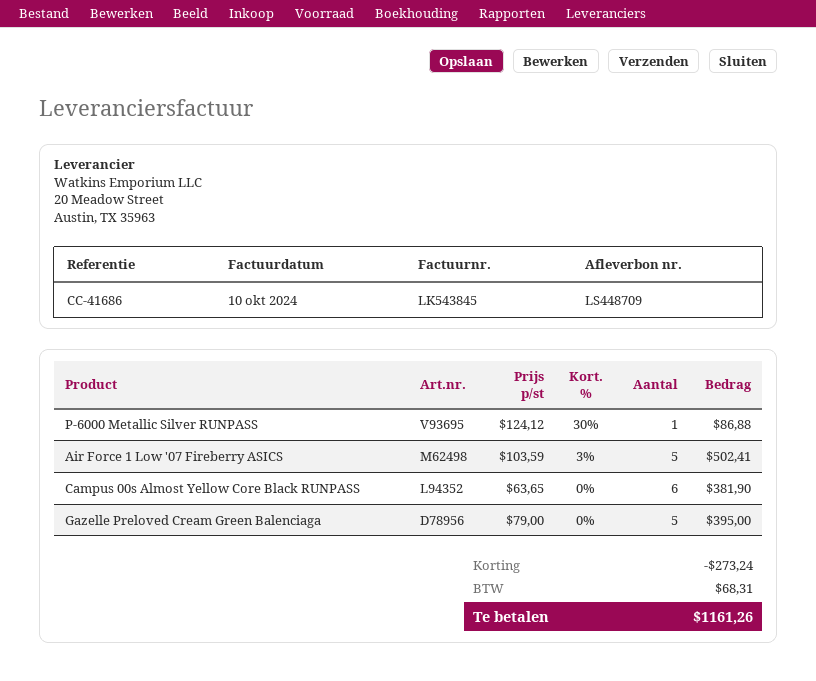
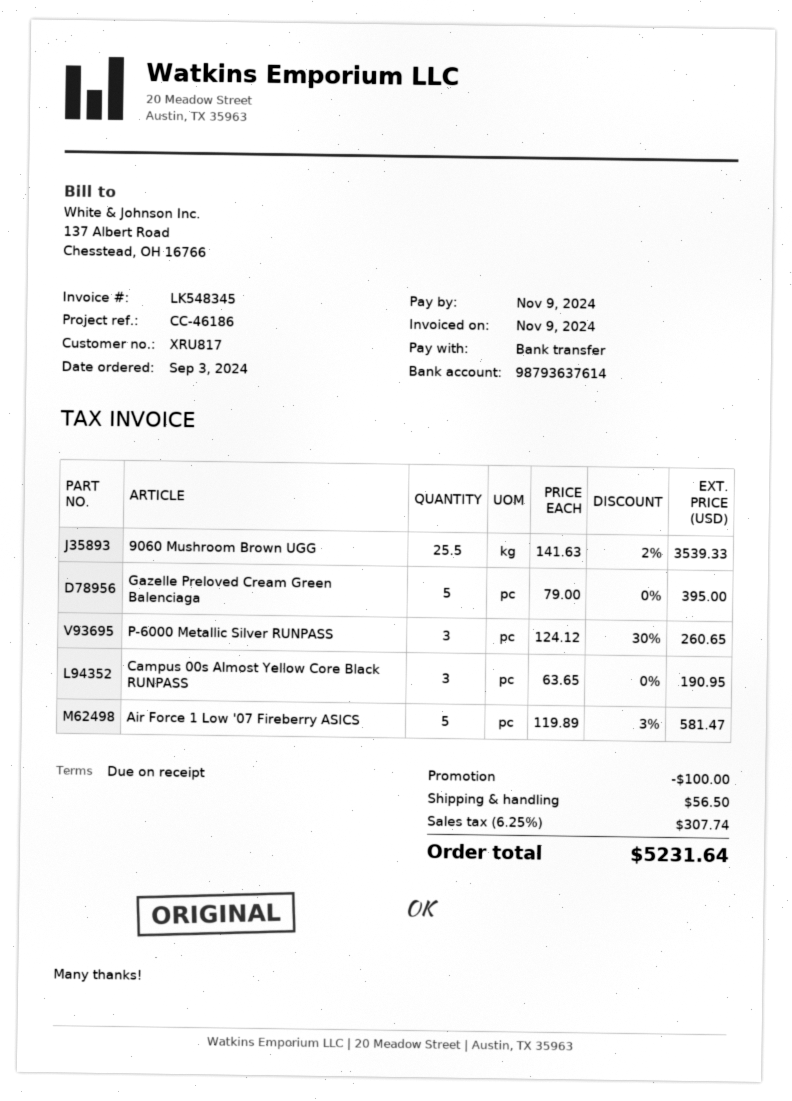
invoice number: LK543845 -> LK548345
invoice date: 2024-10-10 -> 2024-11-09
reference: CC-41686 -> CC-46186
P-6000 Metallic Silver RUNPASS: 1 x 124.12 - 30% = 86.88 -> 3 x 124.12 - 30% = 260.65
Air Force 1 Low '07 Fireberry ASICS: 5 x 103.59 - 3% = 502.41 -> 5 x 119.89 - 3% = 581.47
Campus 00s Almost Yellow Core Black RUNPASS: 6 x 63.65 = 381.90 -> 3 x 63.65 = 190.95
9060 Mushroom Brown UGG: none -> 25.5 x 141.63 - 2% = 3539.33
discount: 273.24 -> 100.00
shipping: none -> 56.50
tax: 68.31 -> 307.74
total: 1161.26 -> 5231.64

